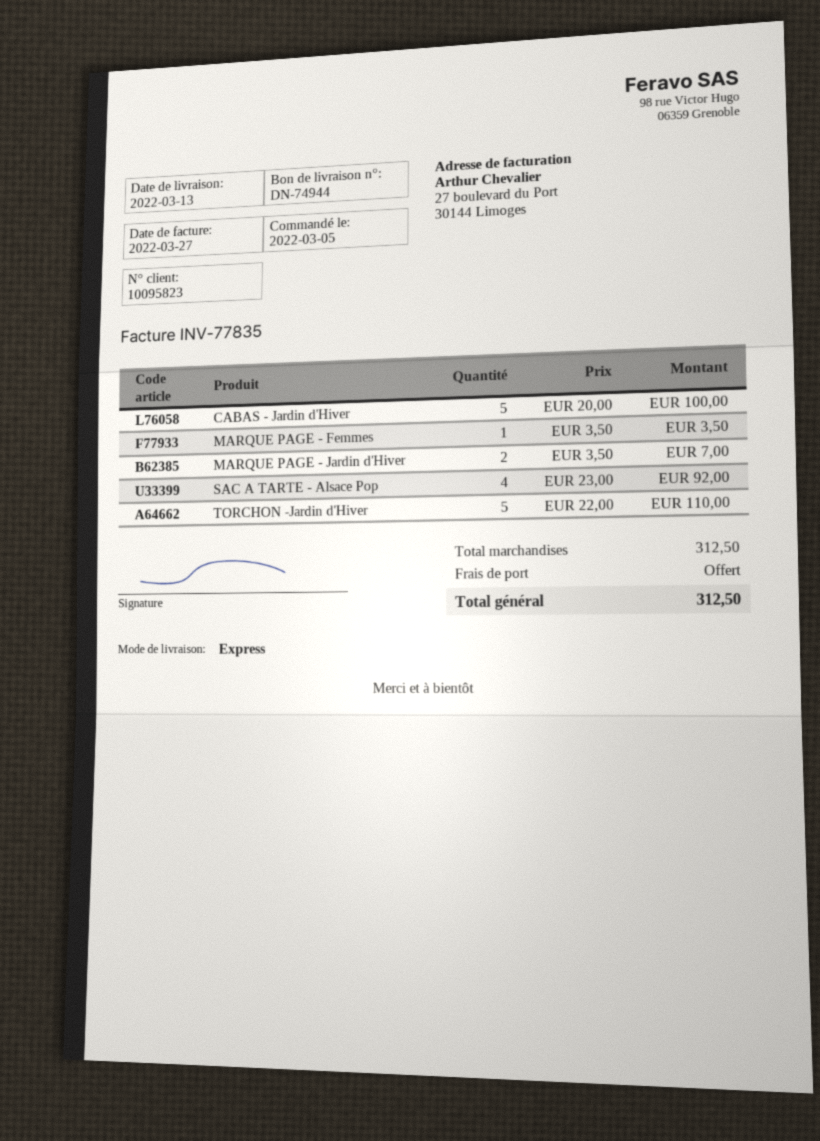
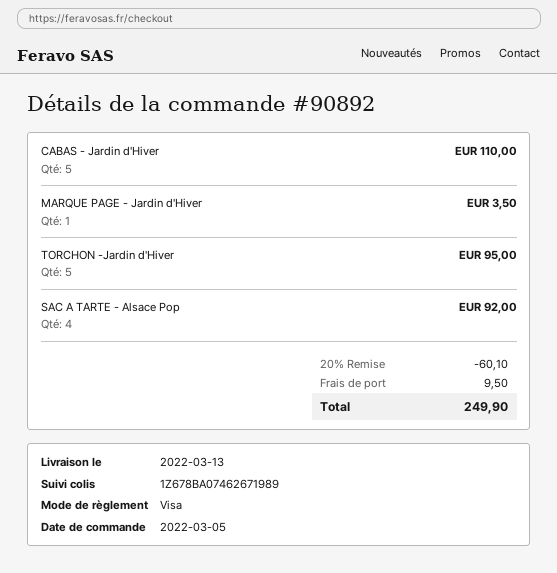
CABAS - Jardin d'Hiver: 5 for 100.00 -> 5 for 110.00
MARQUE PAGE - Femmes: 1 for 3.50 -> none
MARQUE PAGE - Jardin d'Hiver: 2 for 7.00 -> 1 for 3.50
TORCHON -Jardin d'Hiver: 5 for 110.00 -> 5 for 95.00
discount: none -> 20% = 60.10
shipping: 0.00 -> 9.50
total: 312.50 -> 249.90

